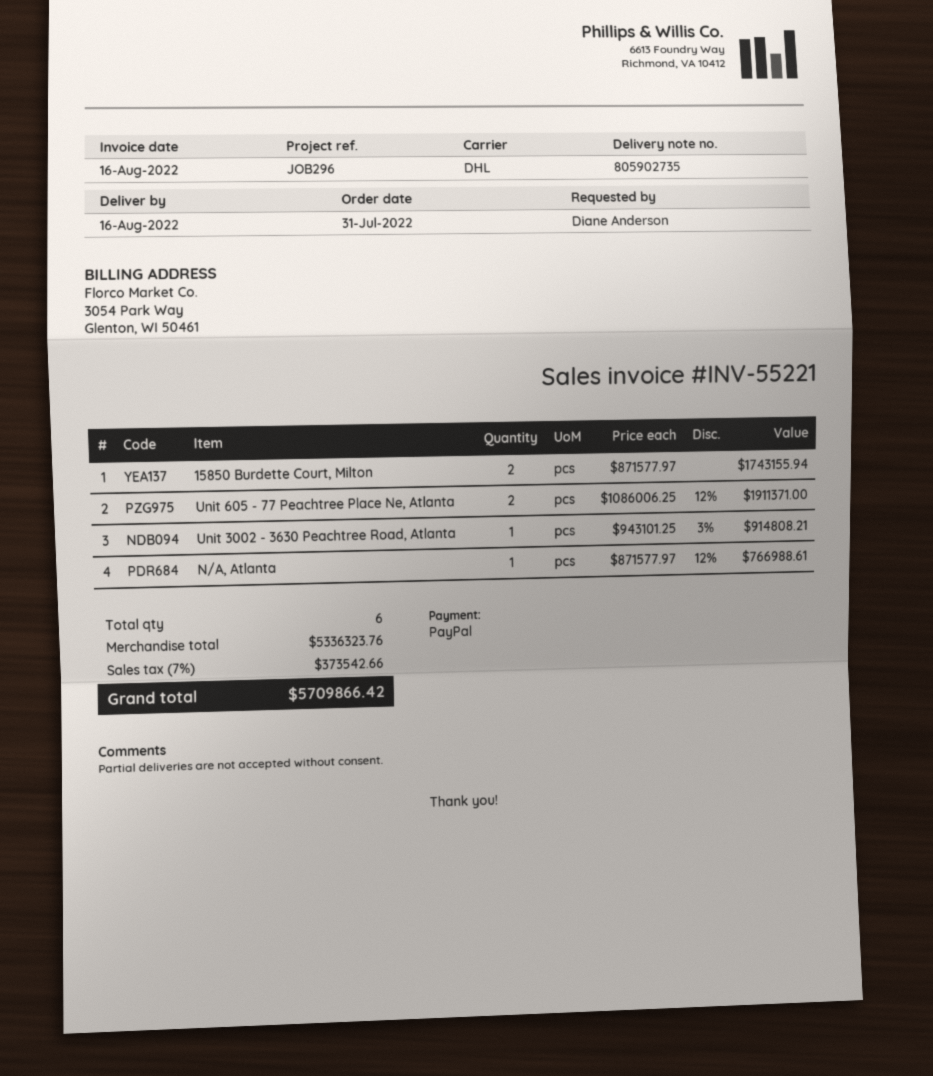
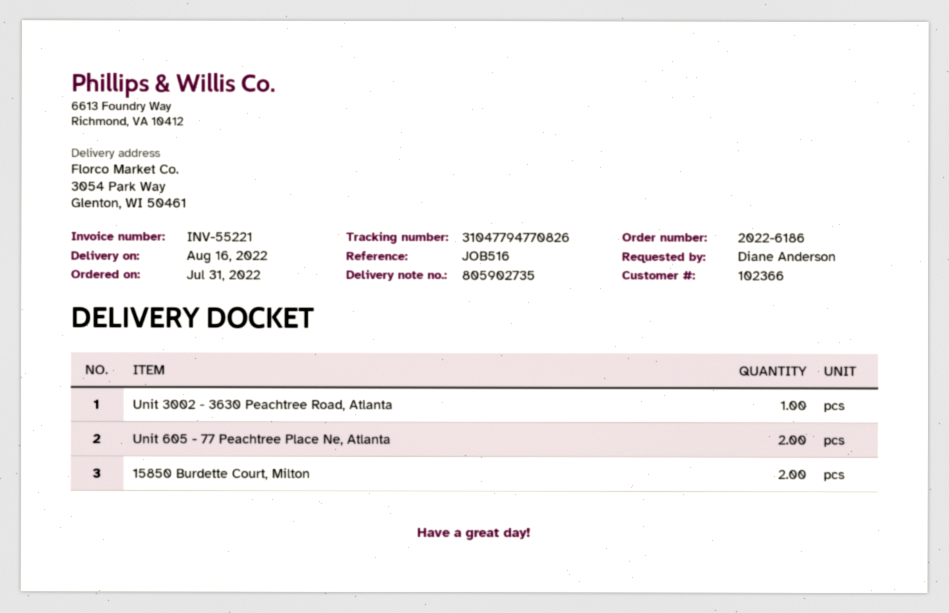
reference: JOB296 -> JOB516
N/A, Atlanta: 1 -> none

